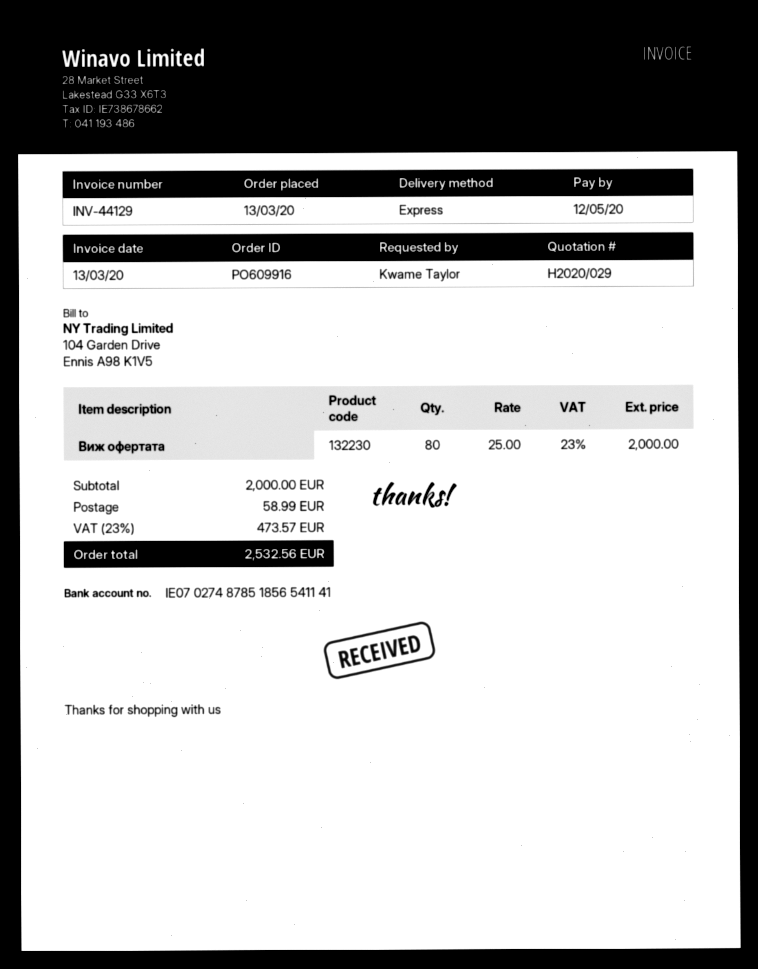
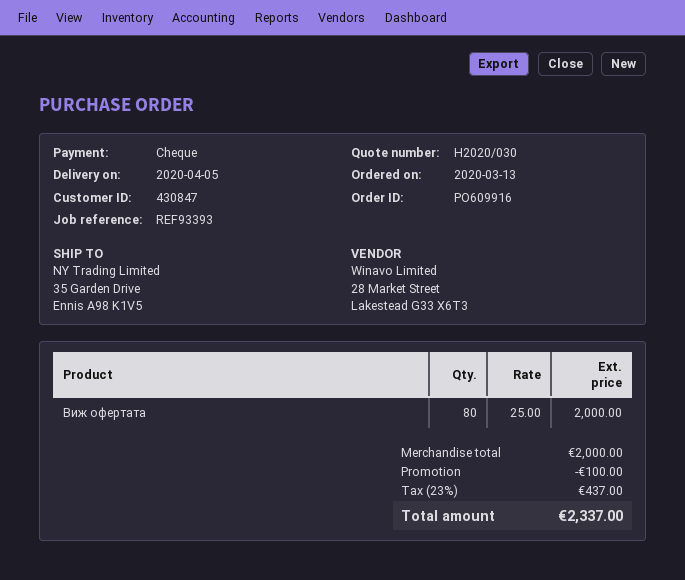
quote number: H2020/029 -> H2020/030
discount: none -> 100.00
shipping: 58.99 -> none
tax: 23% = 473.57 -> 23% = 437.00
total: 2532.56 -> 2337.00

